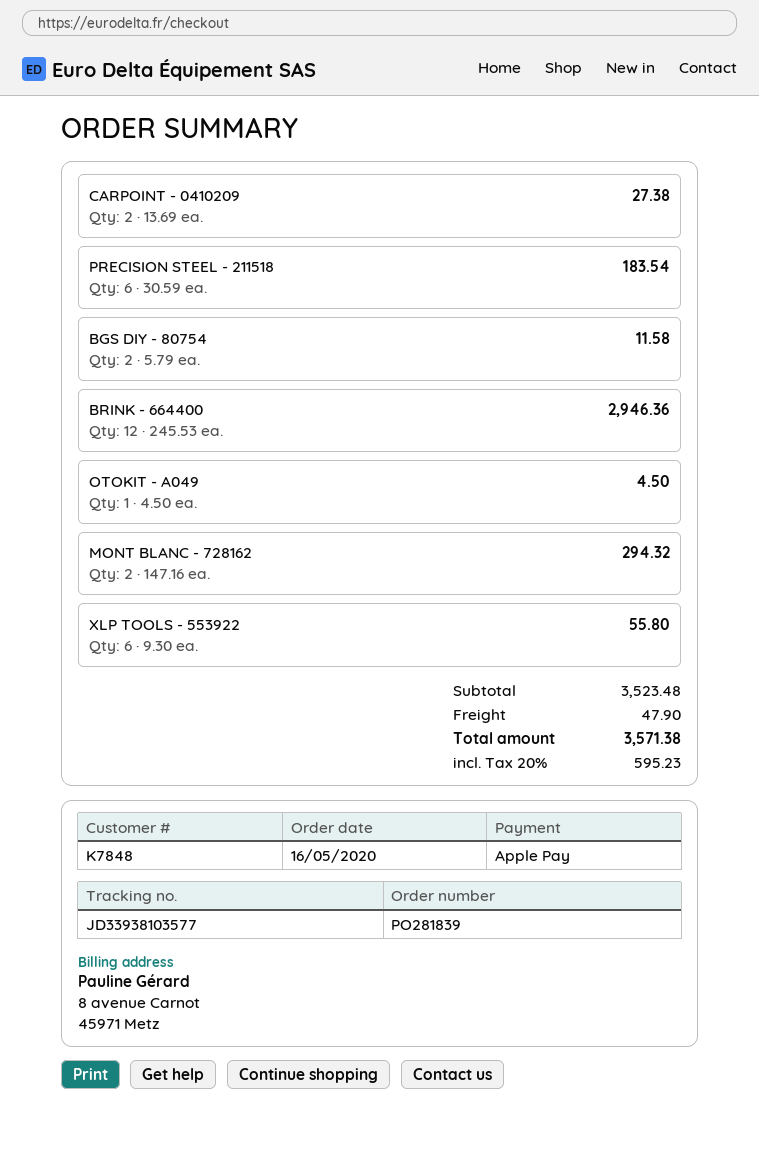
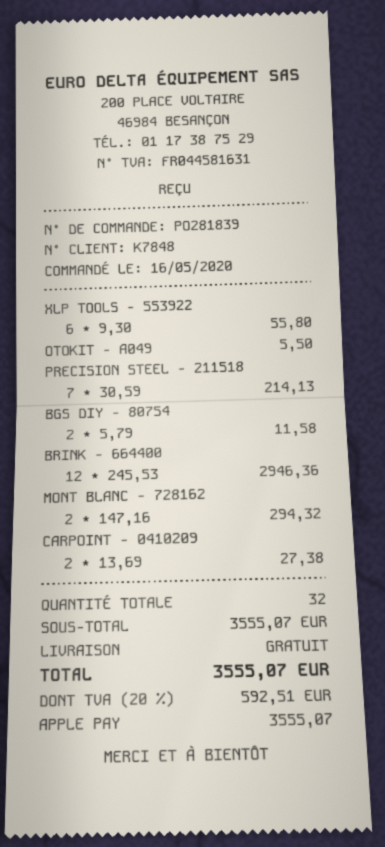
PRECISION STEEL - 211518: 6 x 30.59 = 183.54 -> 7 x 30.59 = 214.13
OTOKIT - A049: 1 x 4.50 = 4.50 -> 1 x 5.50 = 5.50
subtotal: 3523.48 -> 3555.07
shipping: 47.90 -> 0.00
tax: 20% = 595.23 -> 20% = 592.51
total: 3571.38 -> 3555.07

